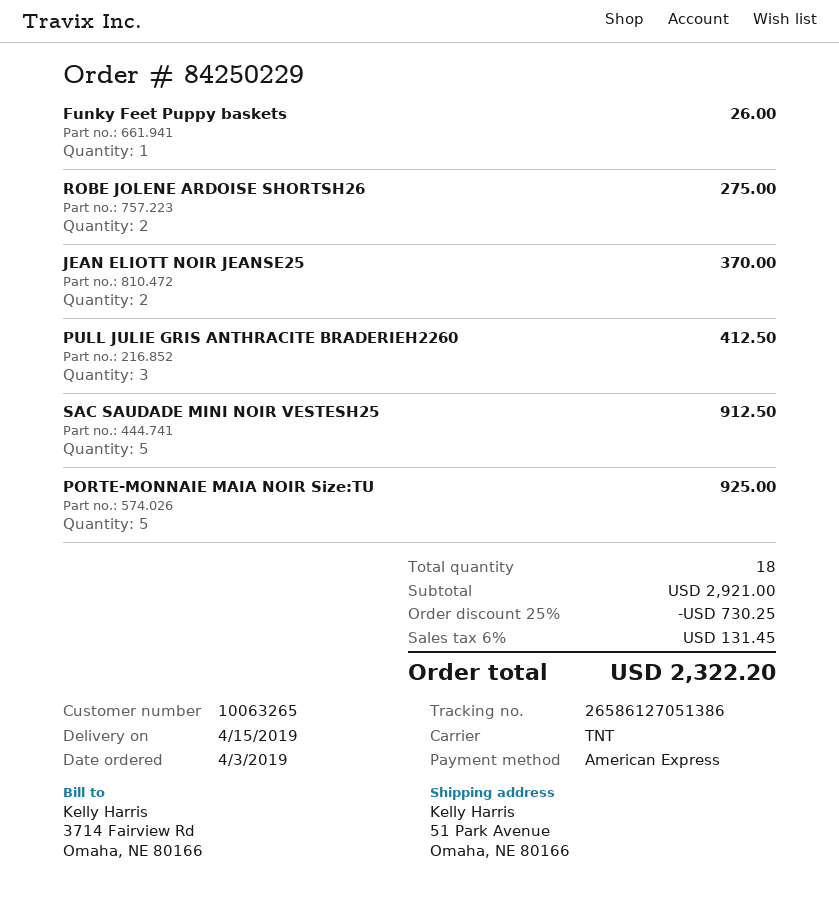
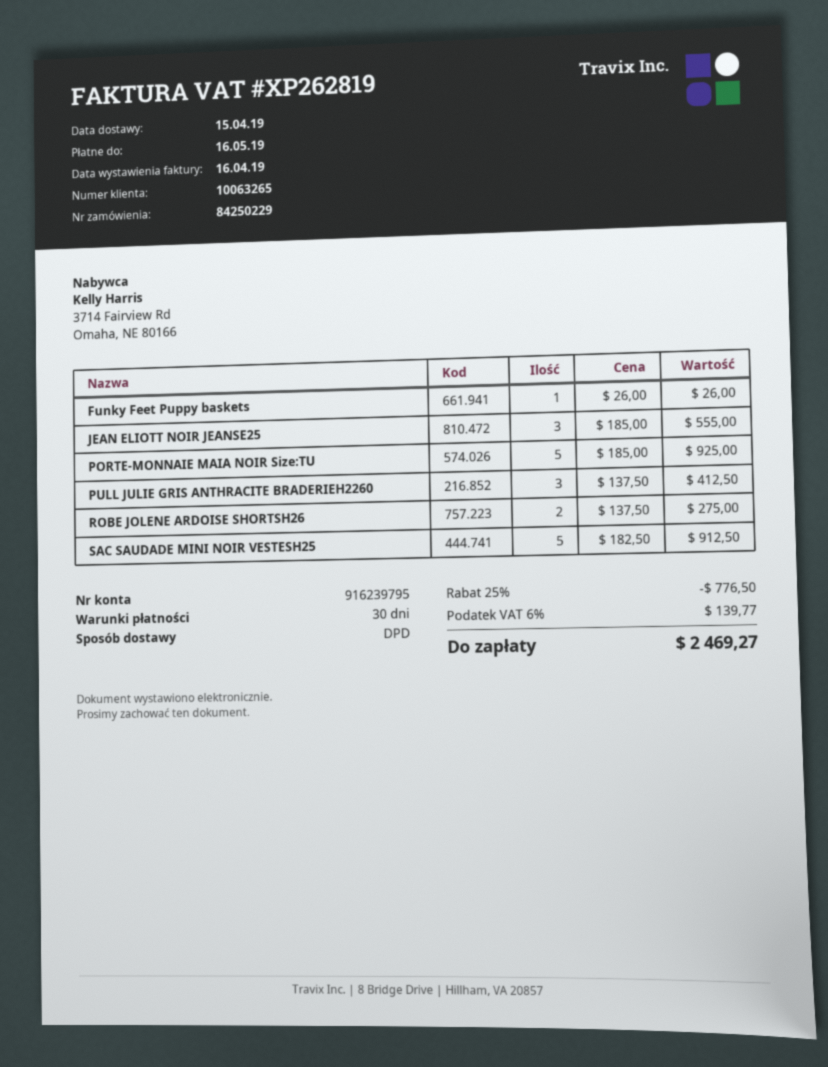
shipping method: TNT -> DPD
JEAN ELIOTT NOIR JEANSE25: 2 for 370.00 -> 3 for 555.00
discount: 25% = 730.25 -> 25% = 776.50
tax: 6% = 131.45 -> 6% = 139.77
total: 2322.20 -> 2469.27

